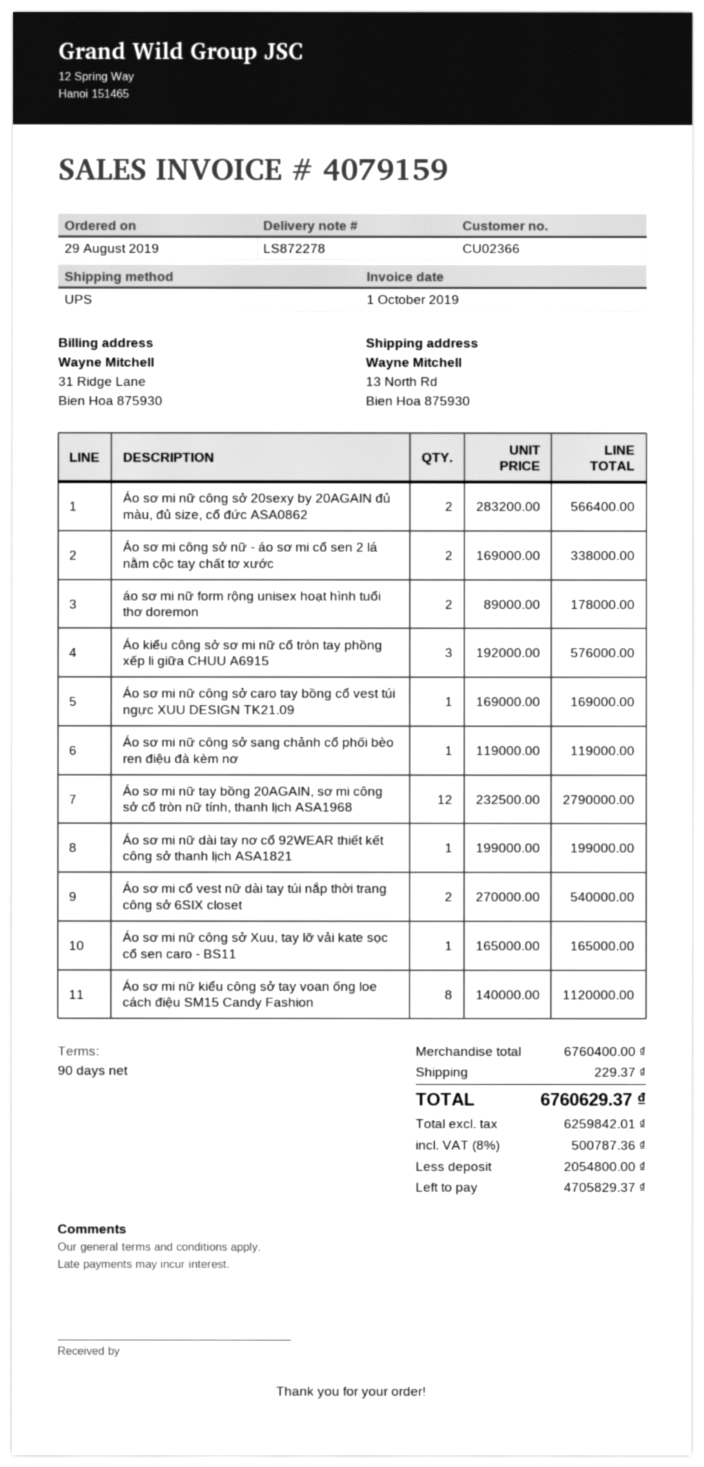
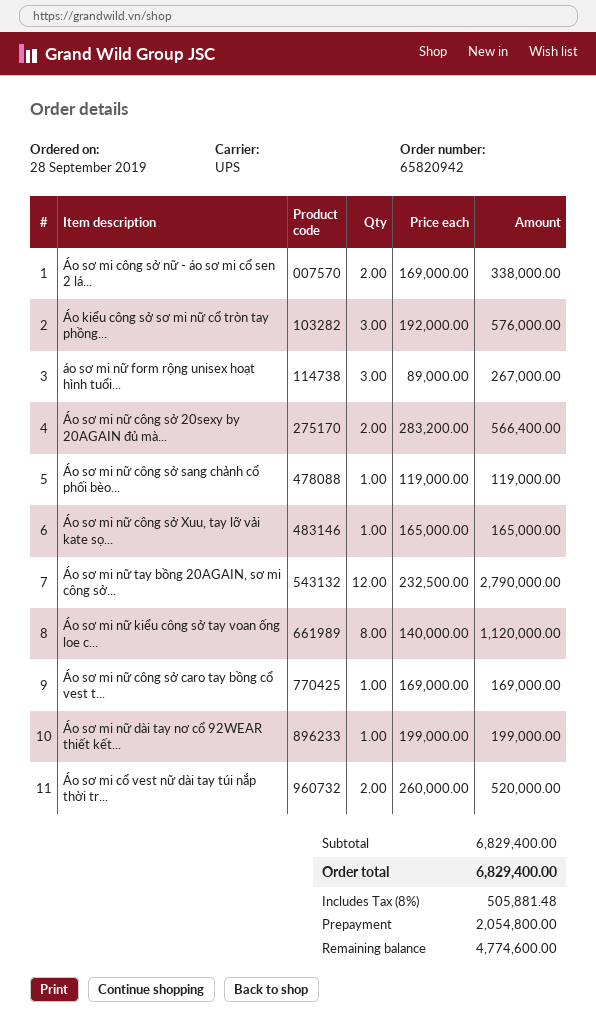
order date: 2019-08-29 -> 2019-09-28
áo sơ mi nữ form rộng unisex hoạt hình tuổi thơ doremon: 2 x 89000.00 = 178000.00 -> 3 x 89000.00 = 267000.00
Áo sơ mi cổ vest nữ dài tay túi nắp thời trang công sở 6SIX closet: 2 x 270000.00 = 540000.00 -> 2 x 260000.00 = 520000.00
subtotal: 6760400.00 -> 6829400.00
shipping: 229.37 -> none
tax: 8% = 500787.36 -> 8% = 505881.48
total: 6760629.37 -> 6829400.00
balance: 4705829.37 -> 4774600.00

